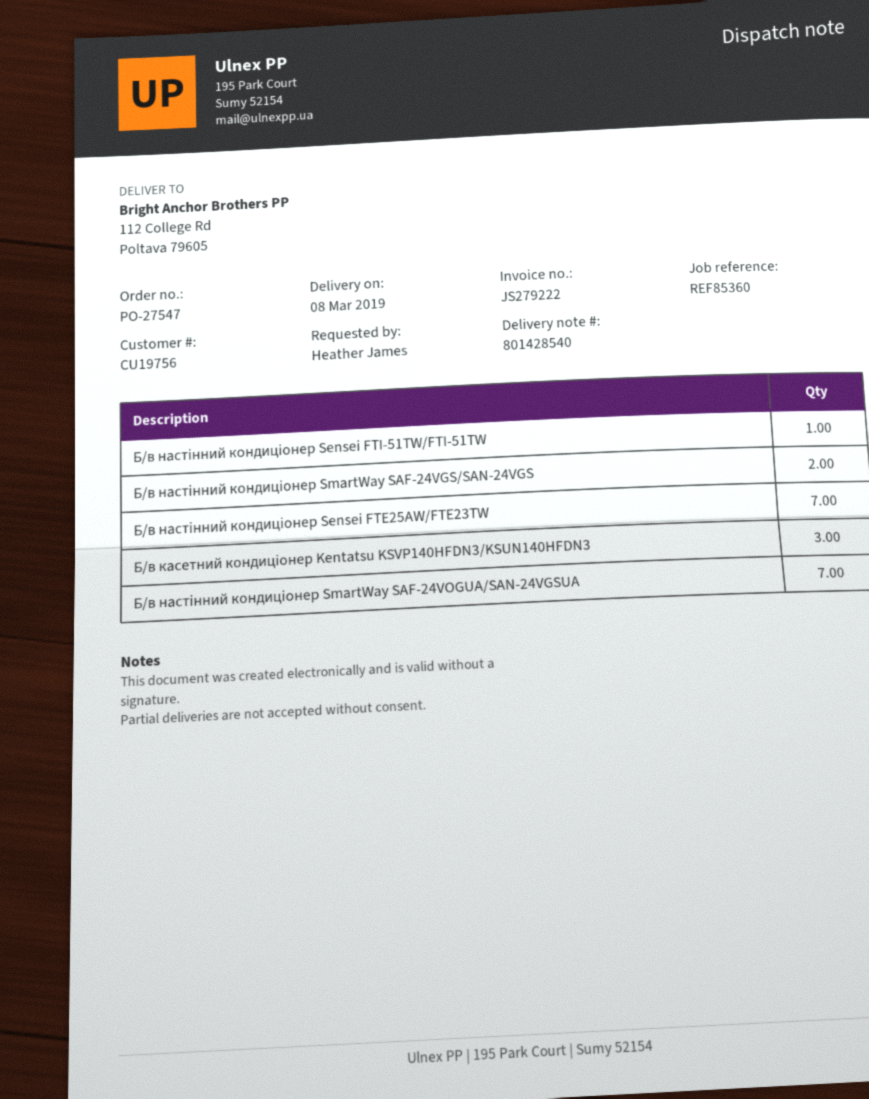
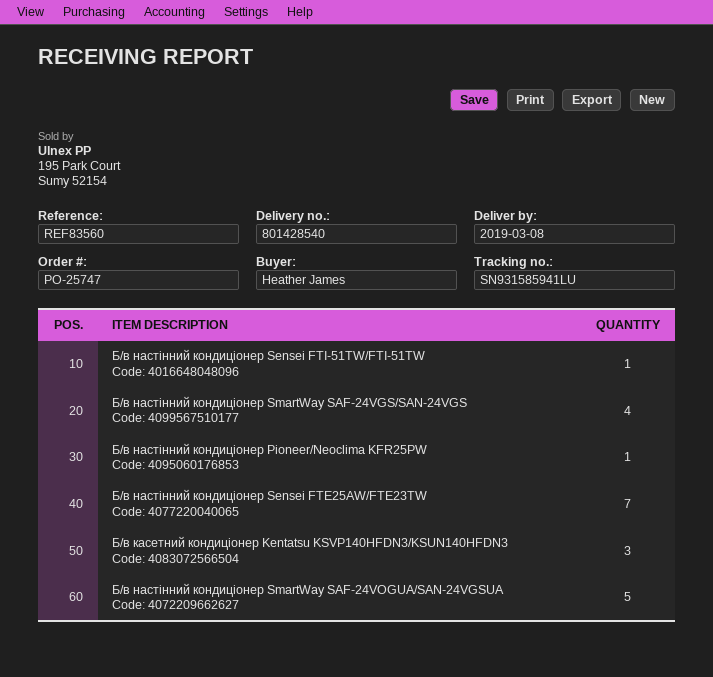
order number: PO-27547 -> PO-25747
reference: REF85360 -> REF83560
Б/в настінний кондиціонер SmartWay SAF-24VGS/SAN-24VGS: 2 -> 4
Б/в настінний кондиціонер SmartWay SAF-24VOGUA/SAN-24VGSUA: 7 -> 5
Б/в настінний кондиціонер Pioneer/Neoclima KFR25PW: none -> 1

